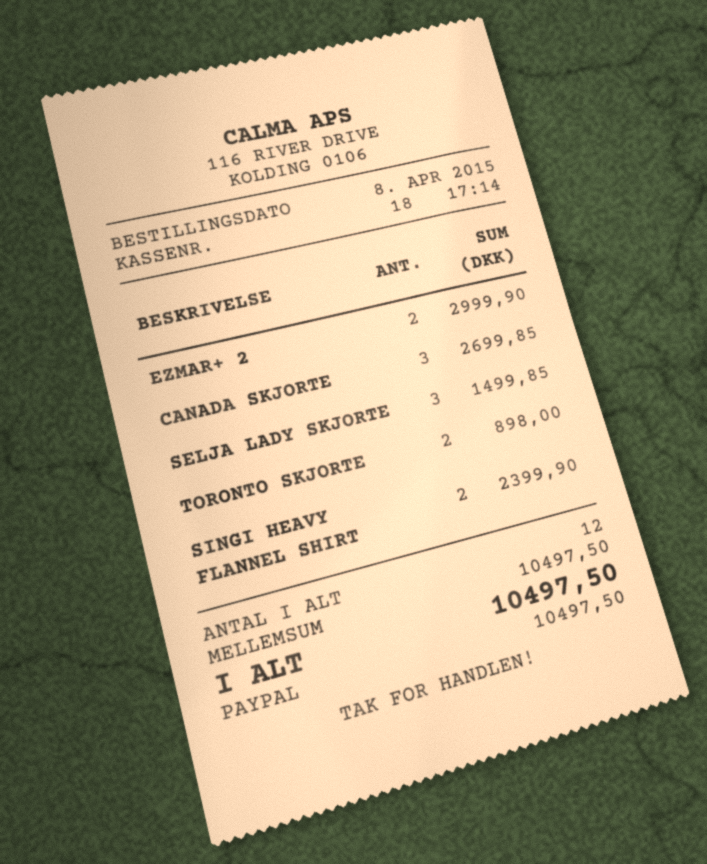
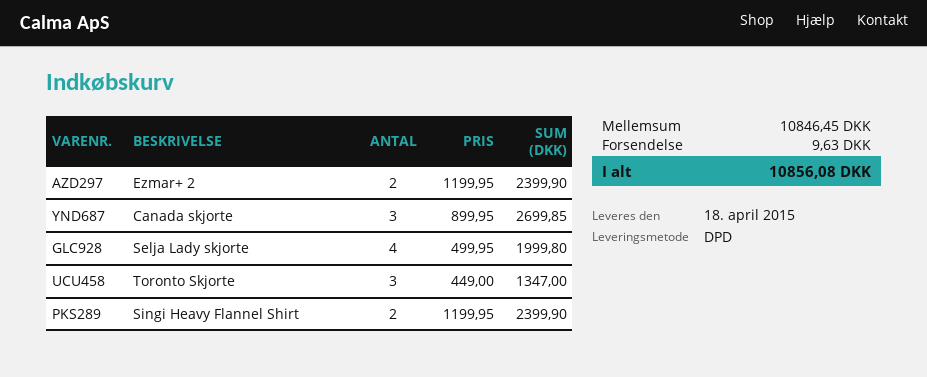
EZMAR+ 2: 2 for 2999.90 -> 2 for 2399.90
SELJA LADY SKJORTE: 3 for 1499.85 -> 4 for 1999.80
TORONTO SKJORTE: 2 for 898.00 -> 3 for 1347.00
subtotal: 10497.50 -> 10846.45
shipping: none -> 9.63
total: 10497.50 -> 10856.08

